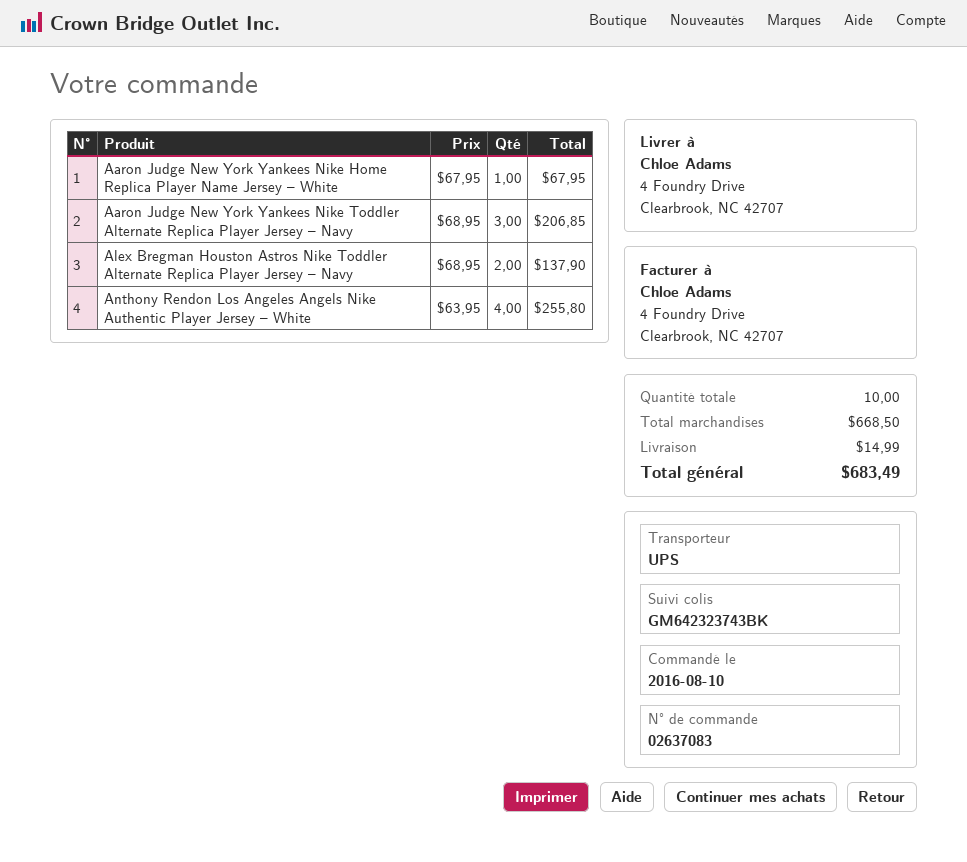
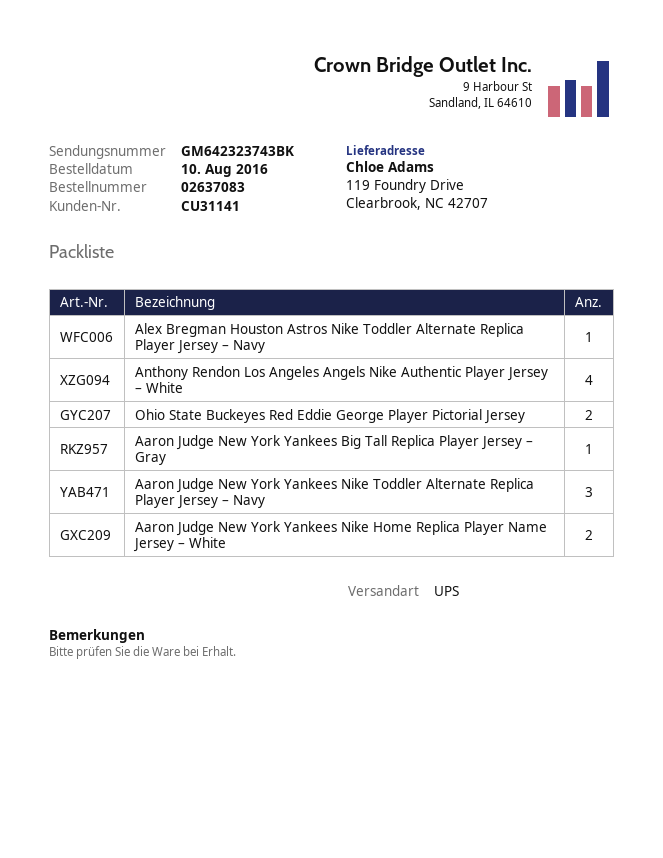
ship to: 4 Foundry Drive, Clearbrook, NC 42707 -> 119 Foundry Drive, Clearbrook, NC 42707
Aaron Judge New York Yankees Nike Home Replica Player Name Jersey – White: 1 -> 2
Alex Bregman Houston Astros Nike Toddler Alternate Replica Player Jersey – Navy: 2 -> 1
Ohio State Buckeyes Red Eddie George Player Pictorial Jersey: none -> 2
Aaron Judge New York Yankees Big Tall Replica Player Jersey – Gray: none -> 1

